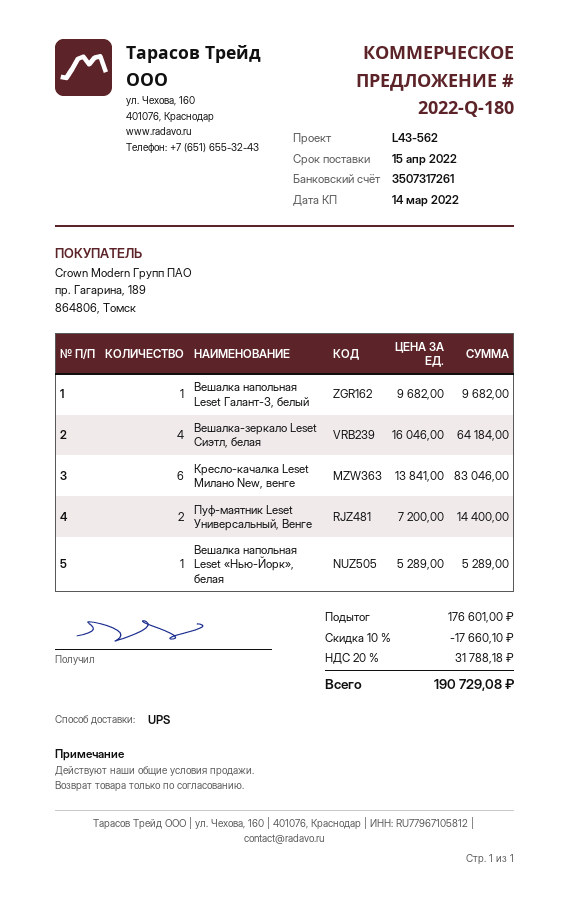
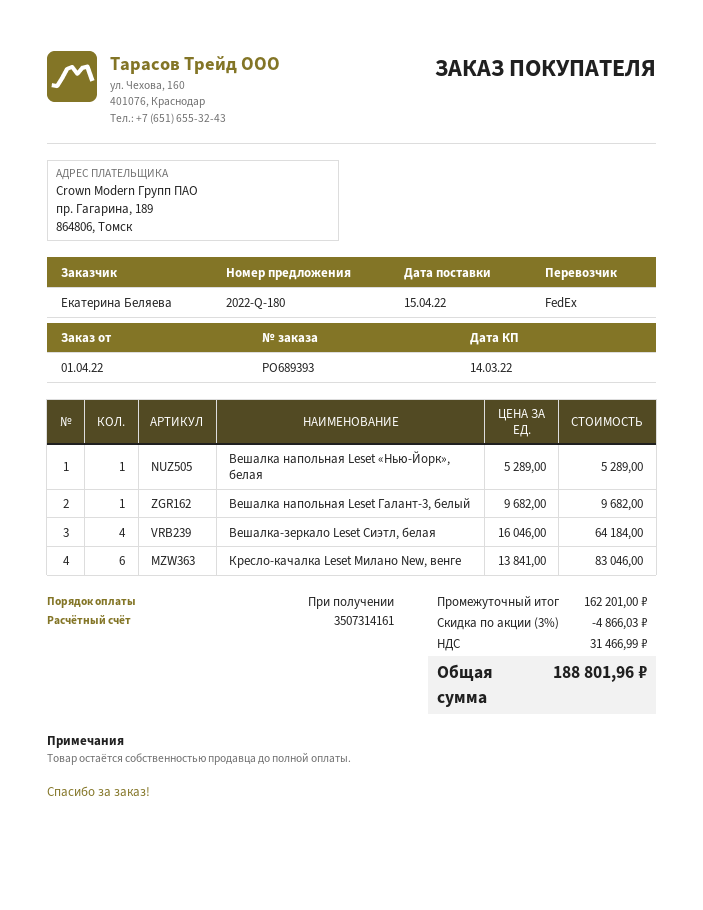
bank account: 3507317261 -> 3507314161
shipping method: UPS -> FedEx
Пуф-маятник Leset Универсальный, Венге: 2 x 7200.00 = 14400.00 -> none
subtotal: 176601.00 -> 162201.00
discount: 10% = 17660.10 -> 3% = 4866.03
tax: 31788.18 -> 31466.99
total: 190729.08 -> 188801.96

